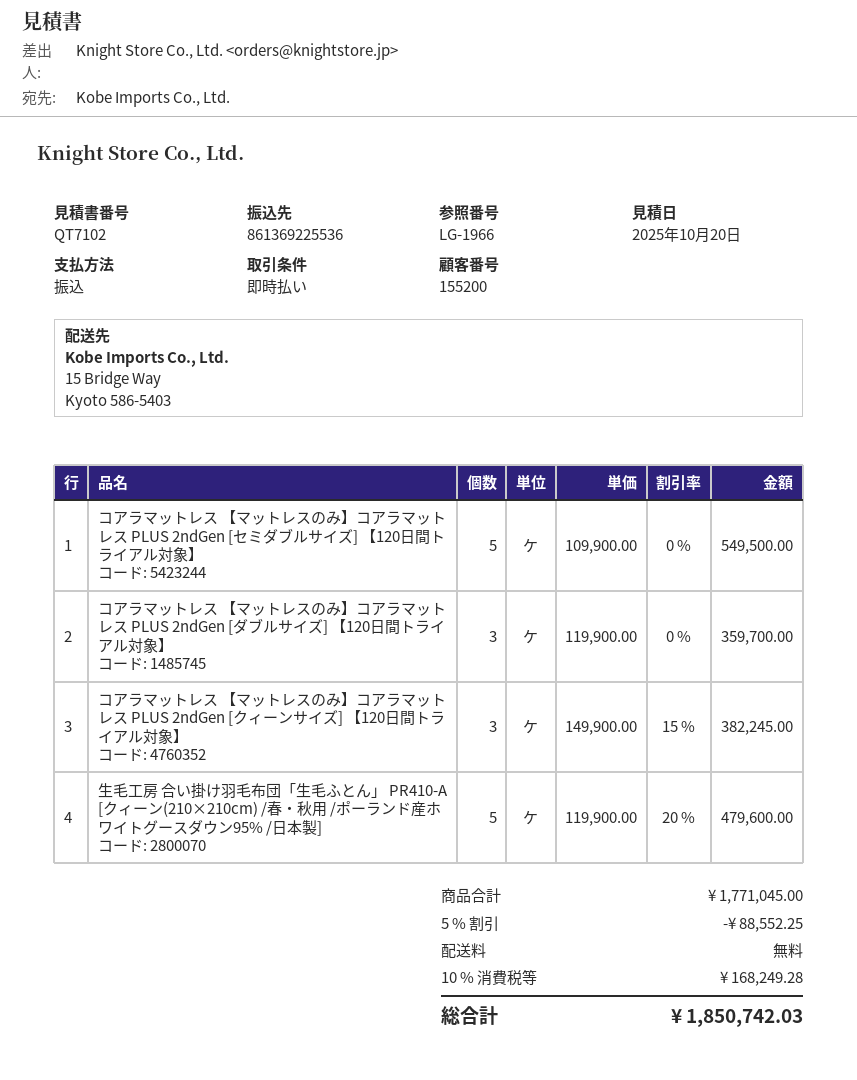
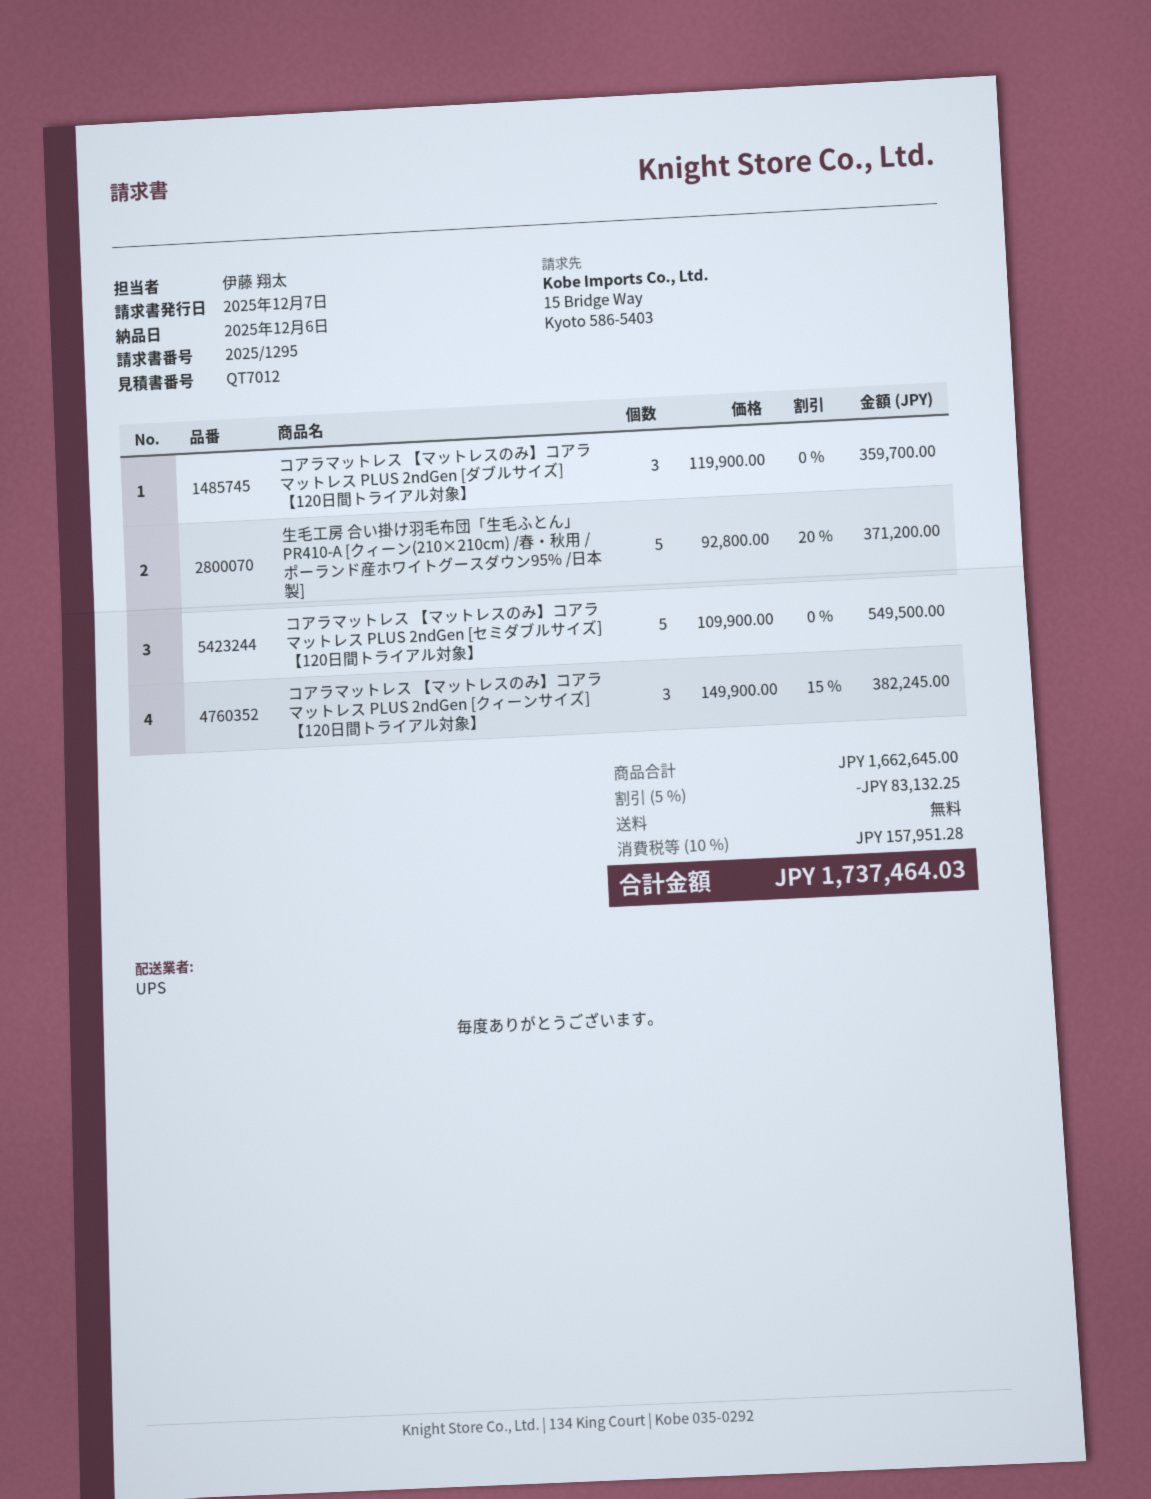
quote number: QT7102 -> QT7012
生毛工房 合い掛け羽毛布団「生毛ふとん」 PR410-A [クィーン(210×210cm) /春・秋用 /ポーランド産ホワイトグースダウン95% /日本製]: 5 x 119900.00 - 20% = 479600.00 -> 5 x 92800.00 - 20% = 371200.00
subtotal: 1771045.00 -> 1662645.00
discount: 5% = 88552.25 -> 5% = 83132.25
tax: 10% = 168249.28 -> 10% = 157951.28
total: 1850742.03 -> 1737464.03

